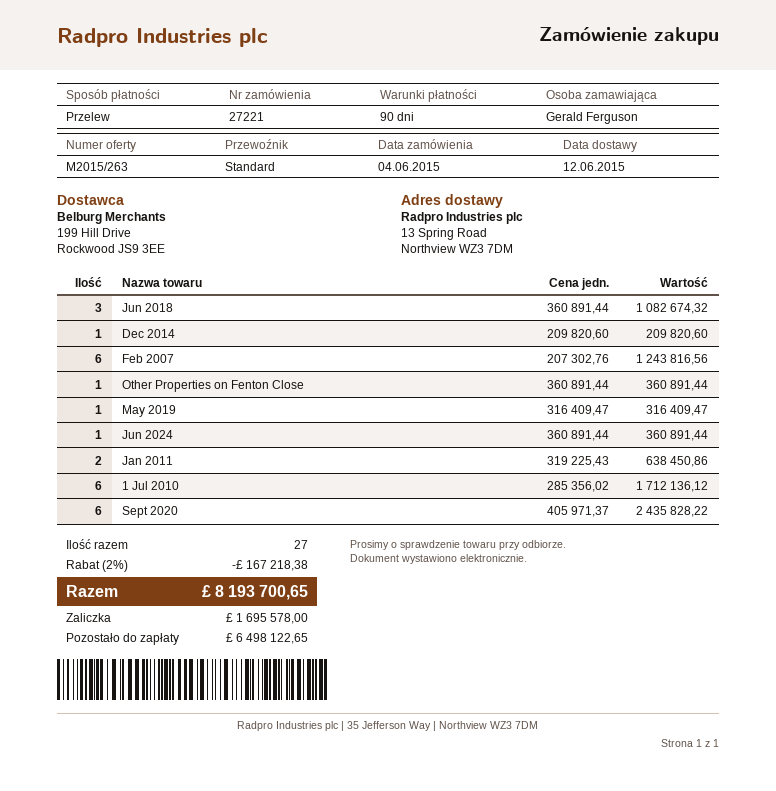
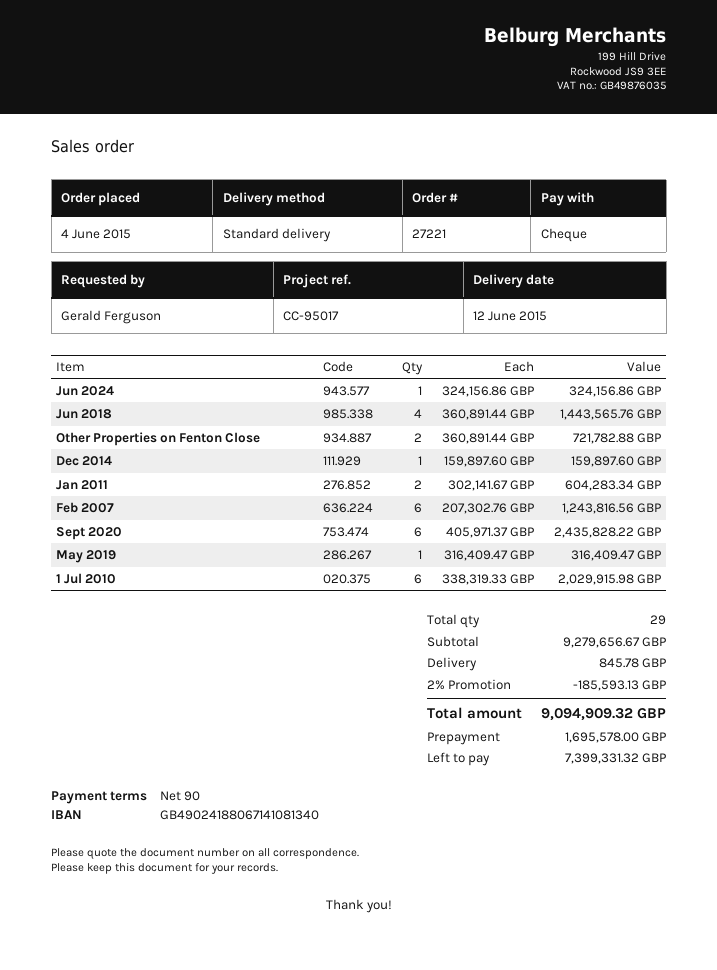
payment method: bank transfer -> cheque
Jun 2018: 3 x 360891.44 = 1082674.32 -> 4 x 360891.44 = 1443565.76
Dec 2014: 1 x 209820.60 = 209820.60 -> 1 x 159897.60 = 159897.60
Other Properties on Fenton Close: 1 x 360891.44 = 360891.44 -> 2 x 360891.44 = 721782.88
Jun 2024: 1 x 360891.44 = 360891.44 -> 1 x 324156.86 = 324156.86
Jan 2011: 2 x 319225.43 = 638450.86 -> 2 x 302141.67 = 604283.34
1 Jul 2010: 6 x 285356.02 = 1712136.12 -> 6 x 338319.33 = 2029915.98
total quantity: 27 -> 29
discount: 2% = 167218.38 -> 2% = 185593.13
shipping: none -> 845.78
total: 8193700.65 -> 9094909.32
balance: 6498122.65 -> 7399331.32

